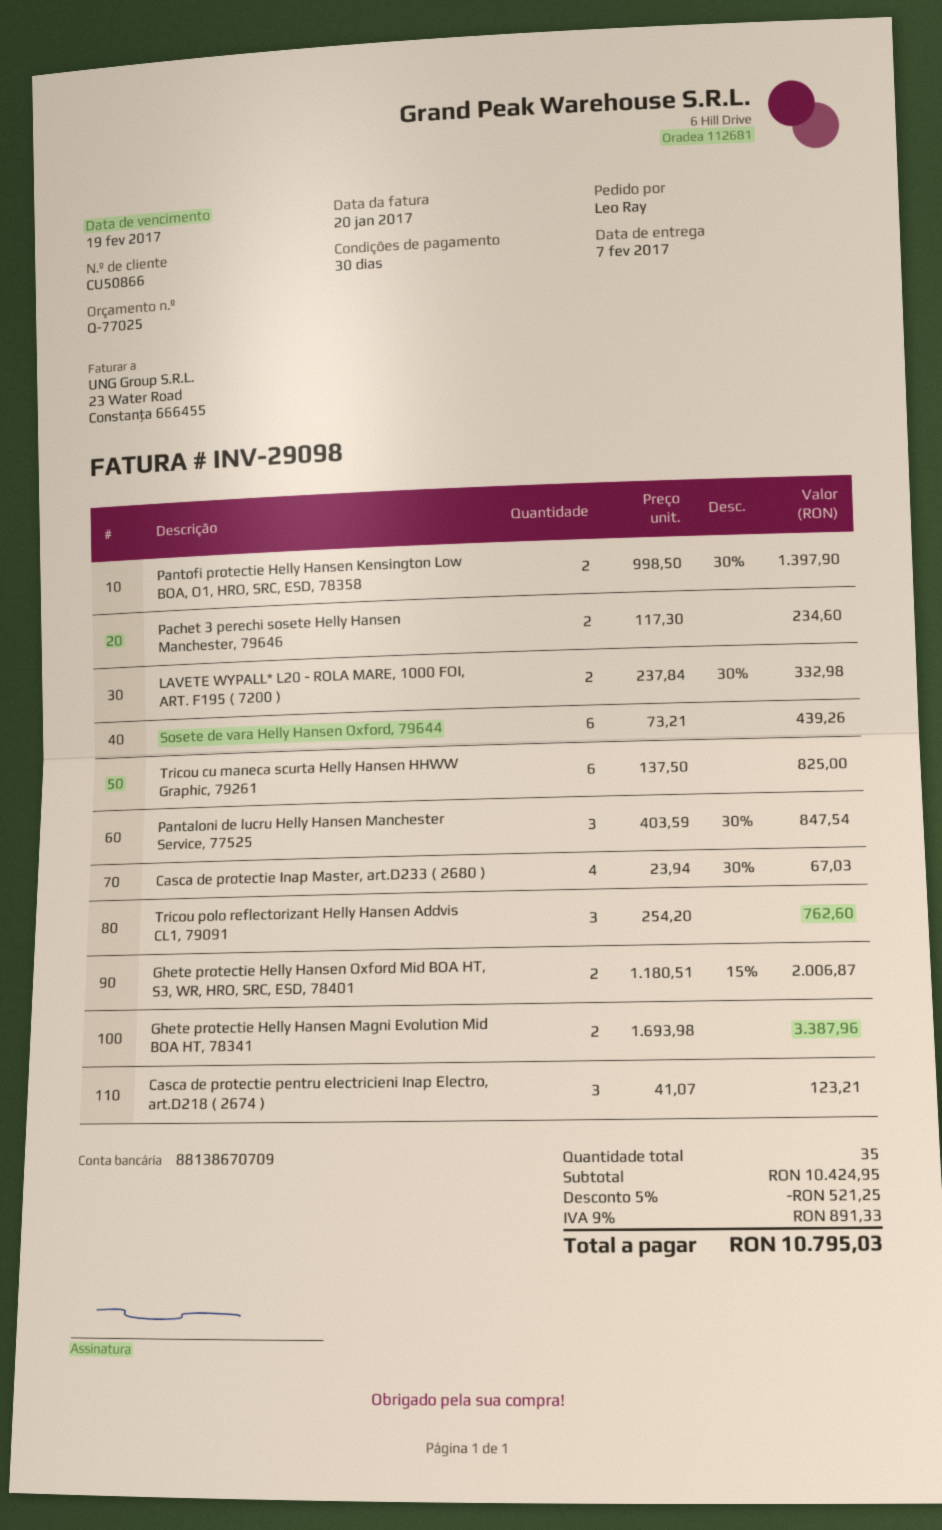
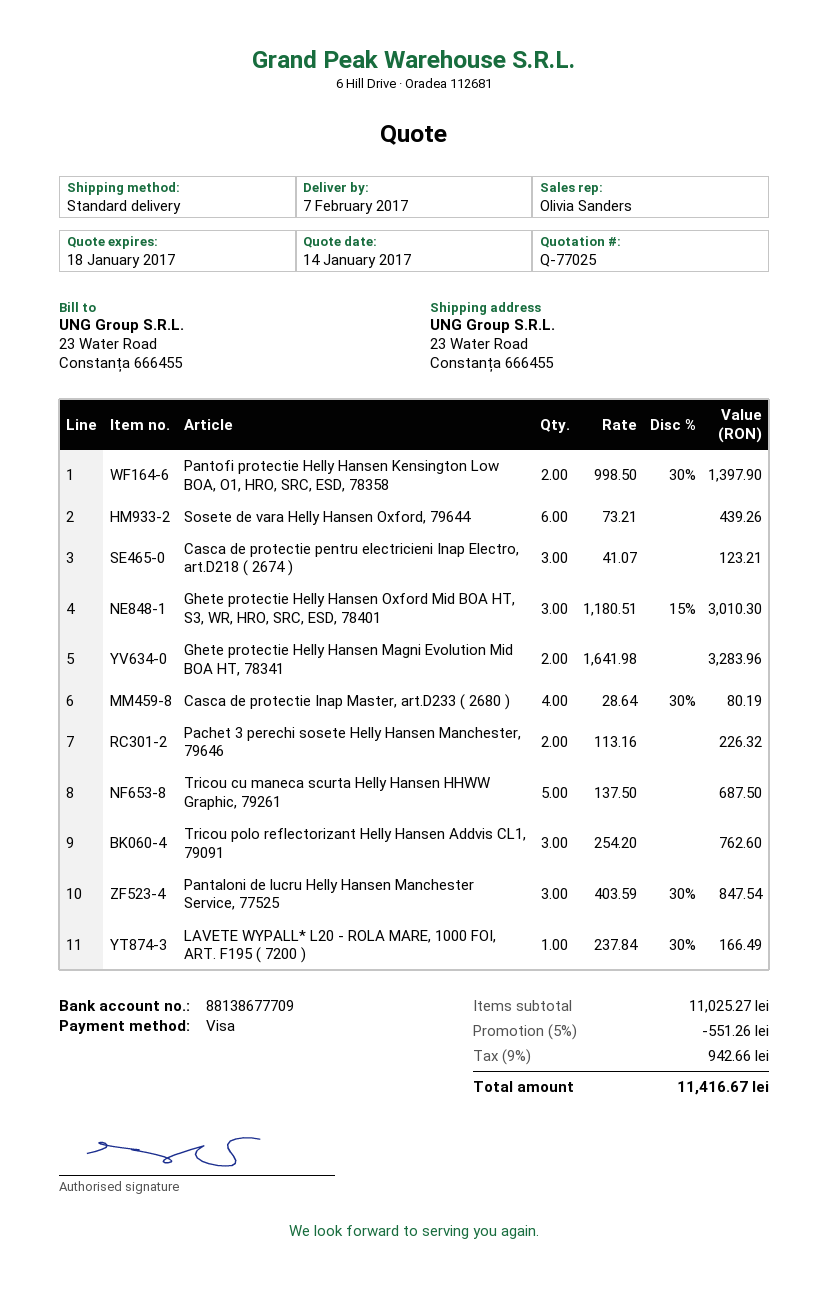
bank account: 88138670709 -> 88138677709
Pachet 3 perechi sosete Helly Hansen Manchester, 79646: 2 x 117.30 = 234.60 -> 2 x 113.16 = 226.32
LAVETE WYPALL* L20 - ROLA MARE, 1000 FOI, ART. F195 ( 7200 ): 2 x 237.84 - 30% = 332.98 -> 1 x 237.84 - 30% = 166.49
Tricou cu maneca scurta Helly Hansen HHWW Graphic, 79261: 6 x 137.50 = 825.00 -> 5 x 137.50 = 687.50
Casca de protectie Inap Master, art.D233 ( 2680 ): 4 x 23.94 - 30% = 67.03 -> 4 x 28.64 - 30% = 80.19
Ghete protectie Helly Hansen Oxford Mid BOA HT, S3, WR, HRO, SRC, ESD, 78401: 2 x 1180.51 - 15% = 2006.87 -> 3 x 1180.51 - 15% = 3010.30
Ghete protectie Helly Hansen Magni Evolution Mid BOA HT, 78341: 2 x 1693.98 = 3387.96 -> 2 x 1641.98 = 3283.96
subtotal: 10424.95 -> 11025.27
discount: 5% = 521.25 -> 5% = 551.26
tax: 9% = 891.33 -> 9% = 942.66
total: 10795.03 -> 11416.67

